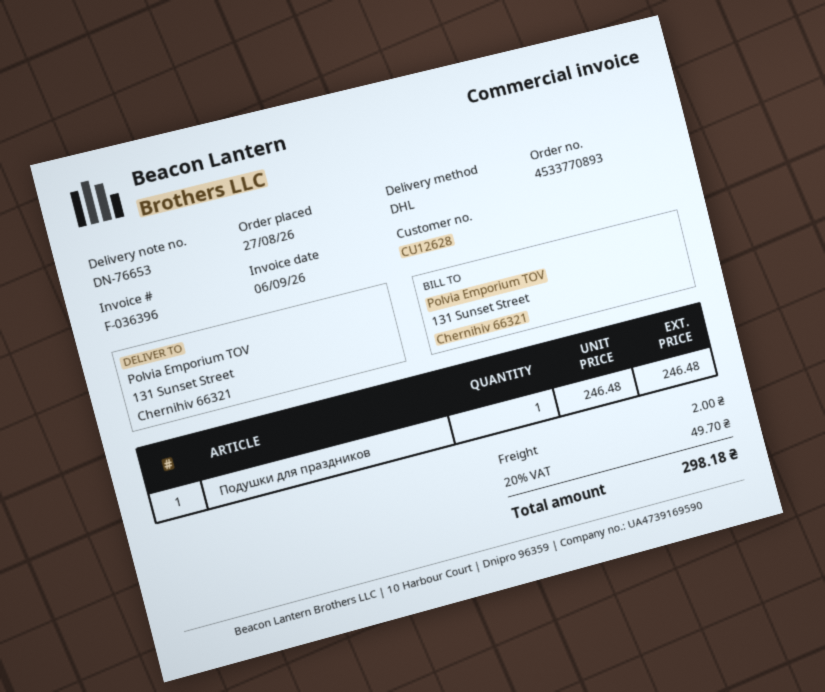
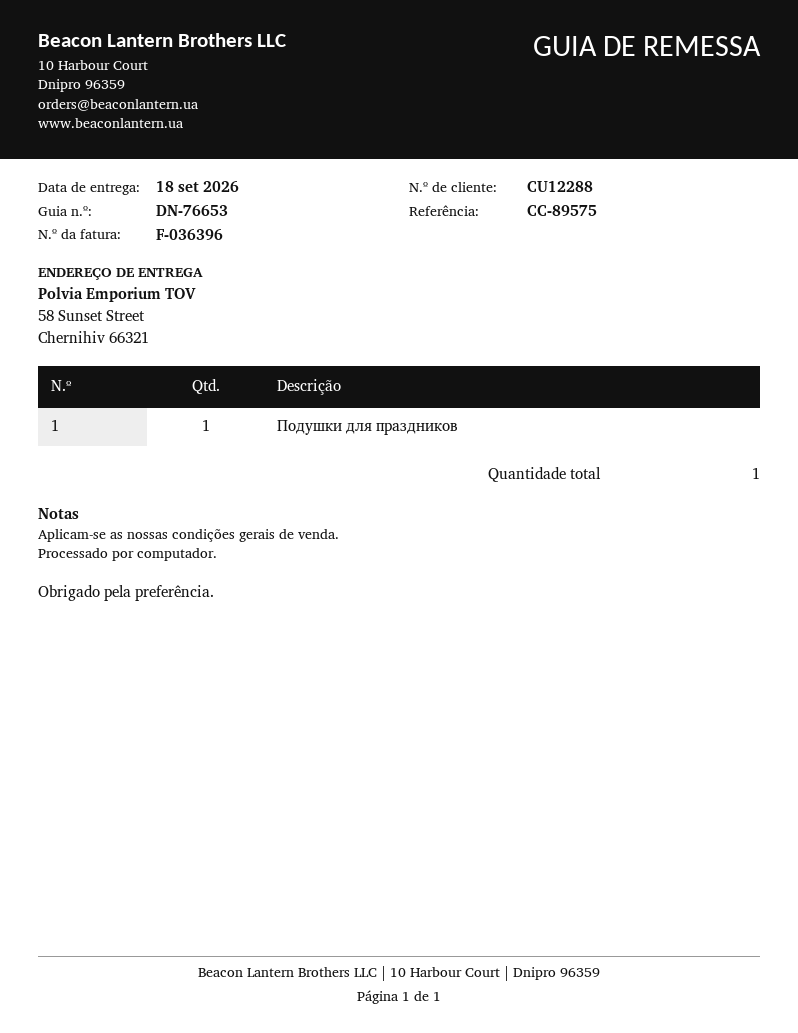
customer number: CU12628 -> CU12288
ship to: 131 Sunset Street, Chernihiv 66321 -> 58 Sunset Street, Chernihiv 66321

